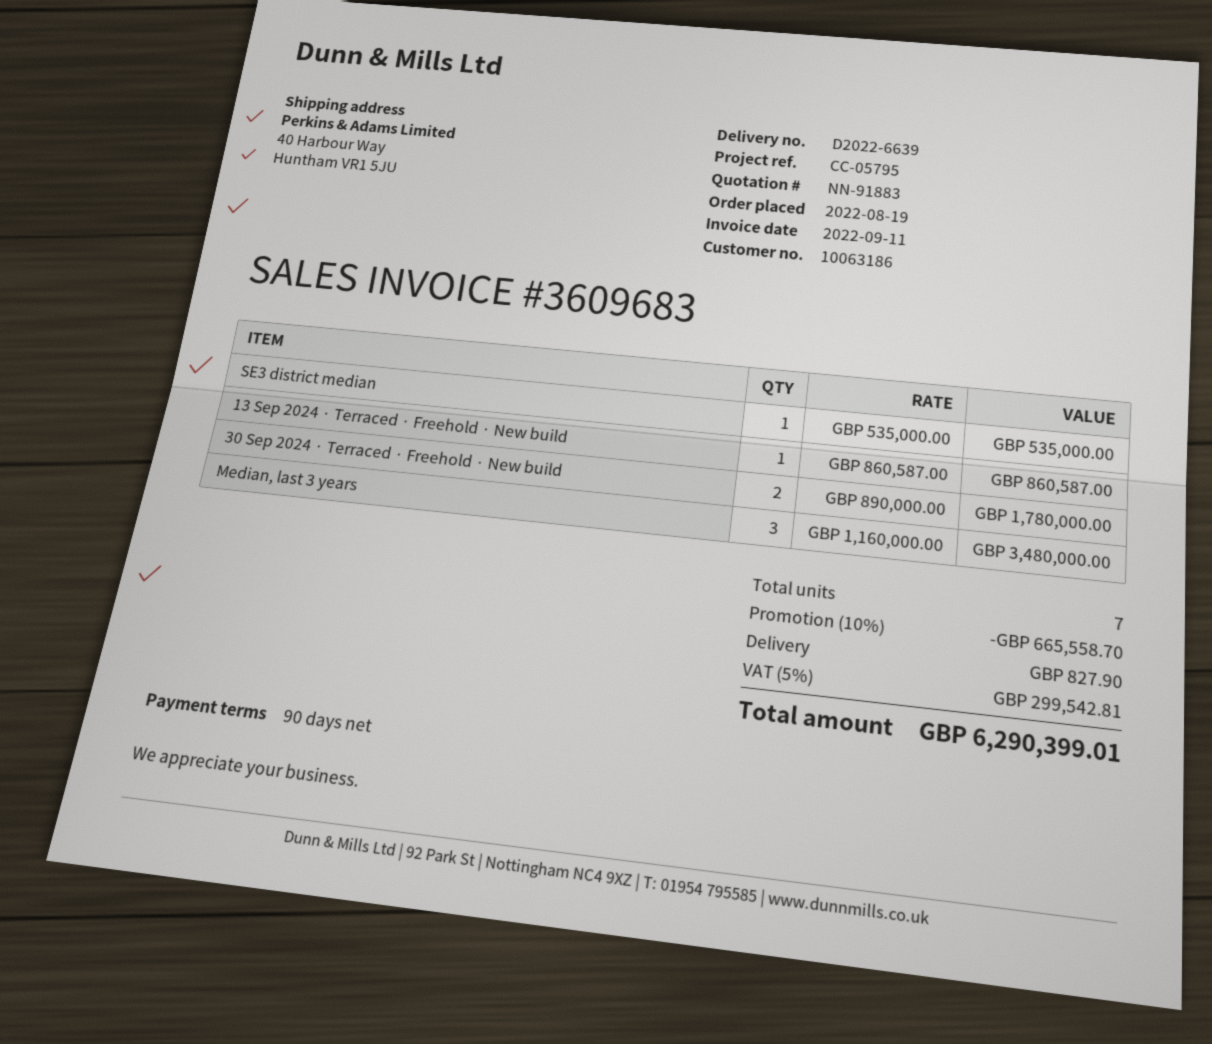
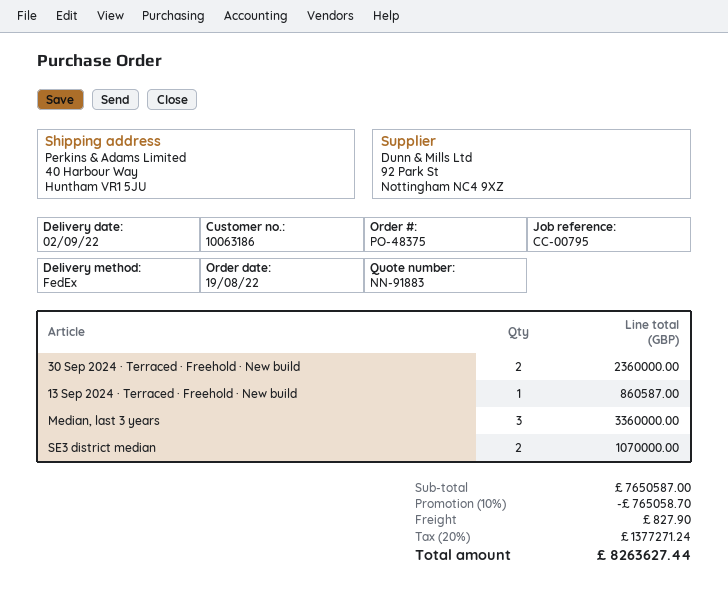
reference: CC-05795 -> CC-00795
SE3 district median: 1 for 535000.00 -> 2 for 1070000.00
30 Sep 2024 · Terraced · Freehold · New build: 2 for 1780000.00 -> 2 for 2360000.00
Median, last 3 years: 3 for 3480000.00 -> 3 for 3360000.00
discount: 10% = 665558.70 -> 10% = 765058.70
tax: 5% = 299542.81 -> 20% = 1377271.24
total: 6290399.01 -> 8263627.44

